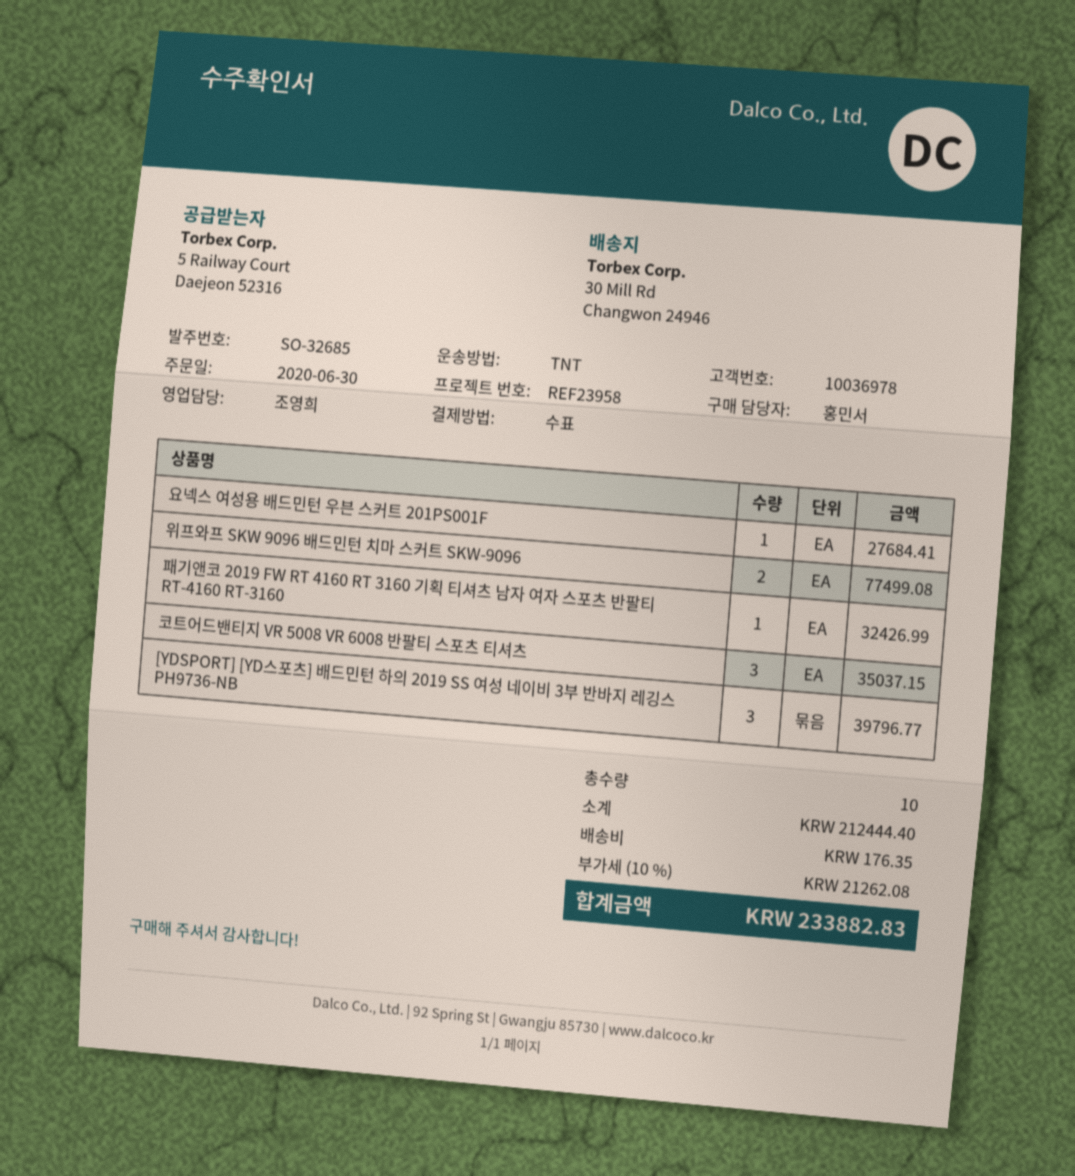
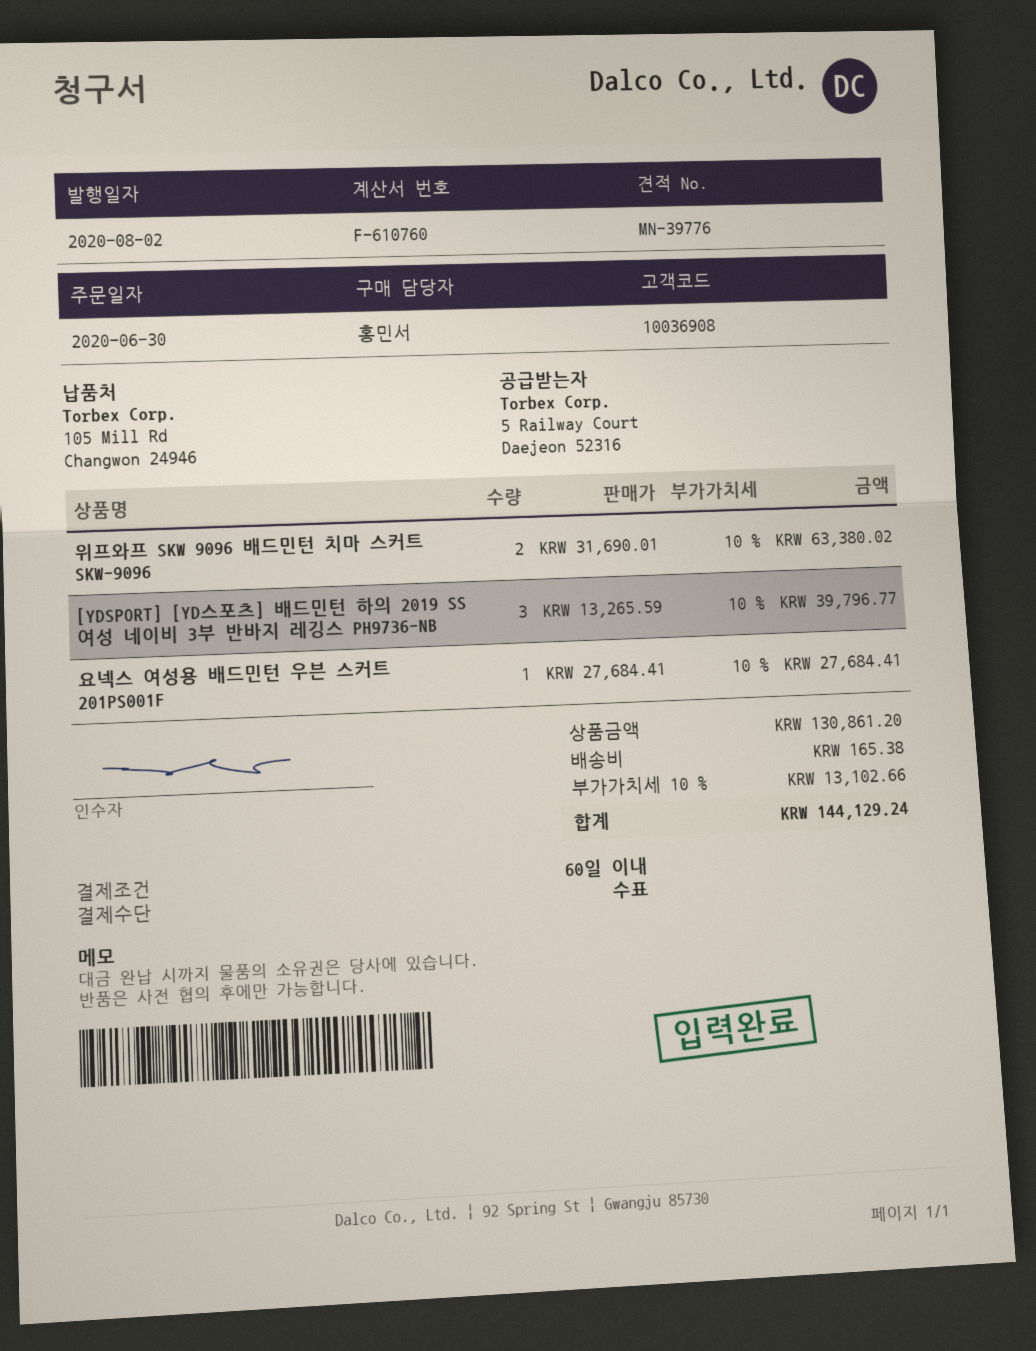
customer number: 10036978 -> 10036908
ship to: 30 Mill Rd, Changwon 24946 -> 105 Mill Rd, Changwon 24946
위프와프 SKW 9096 배드민턴 치마 스커트 SKW-9096: 2 for 77499.08 -> 2 for 63380.02
패기앤코 2019 FW RT 4160 RT 3160 기획 티셔츠 남자 여자 스포츠 반팔티 RT-4160 RT-3160: 1 for 32426.99 -> none
코트어드밴티지 VR 5008 VR 6008 반팔티 스포츠 티셔츠: 3 for 35037.15 -> none
subtotal: 212444.40 -> 130861.20
shipping: 176.35 -> 165.38
tax: 10% = 21262.08 -> 10% = 13102.66
total: 233882.83 -> 144129.24

